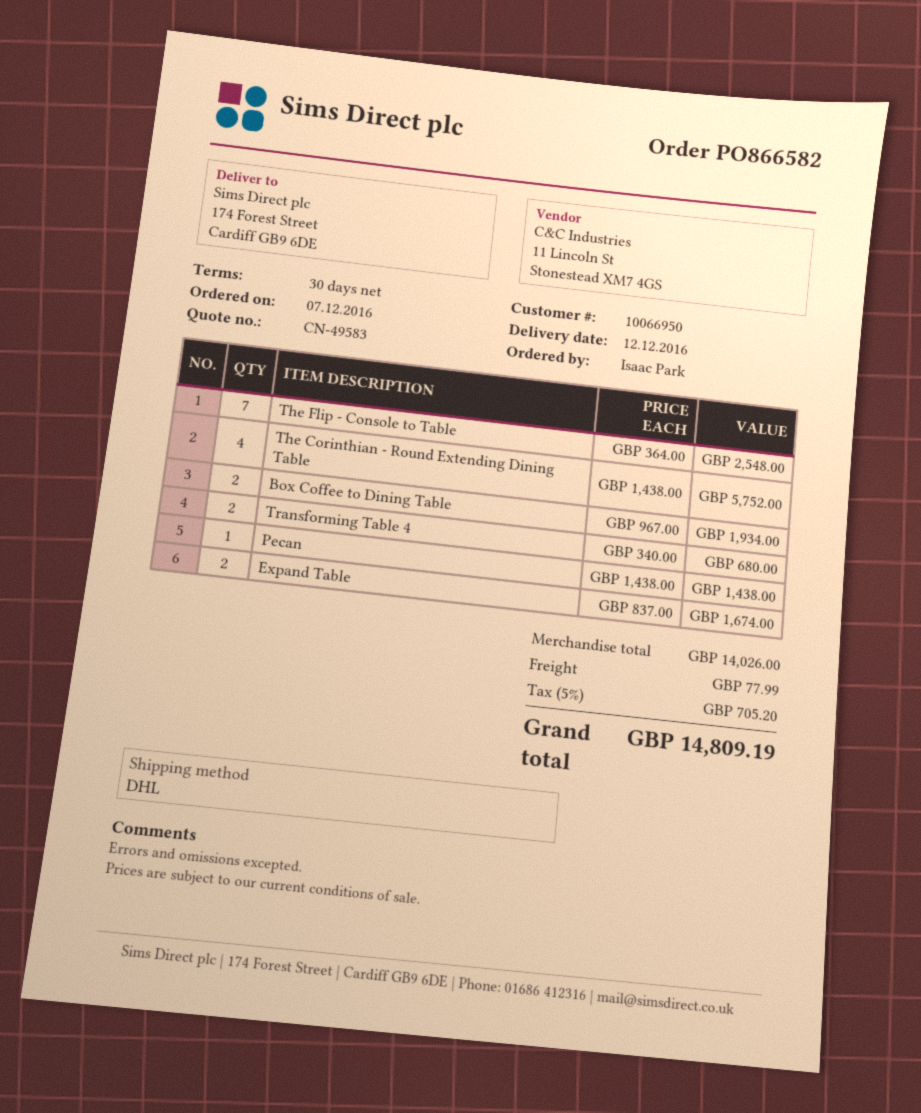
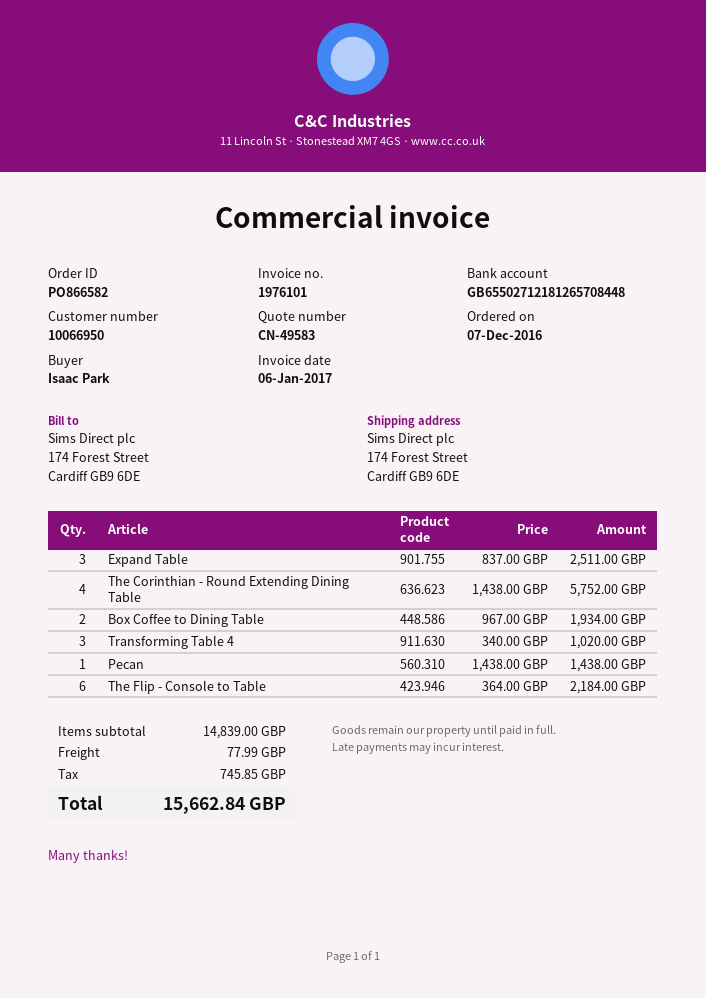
The Flip - Console to Table: 7 x 364.00 = 2548.00 -> 6 x 364.00 = 2184.00
Transforming Table 4: 2 x 340.00 = 680.00 -> 3 x 340.00 = 1020.00
Expand Table: 2 x 837.00 = 1674.00 -> 3 x 837.00 = 2511.00
subtotal: 14026.00 -> 14839.00
tax: 705.20 -> 745.85
total: 14809.19 -> 15662.84

